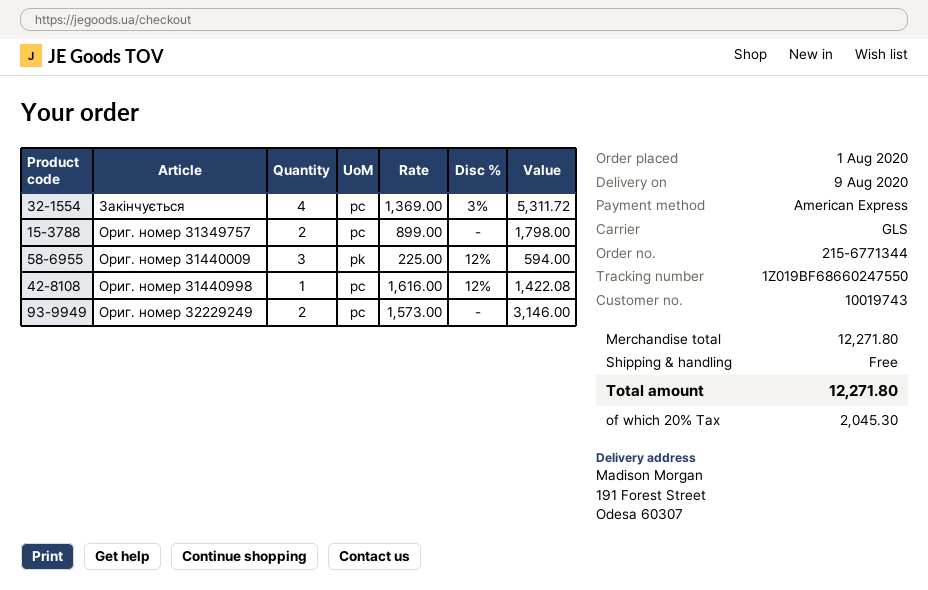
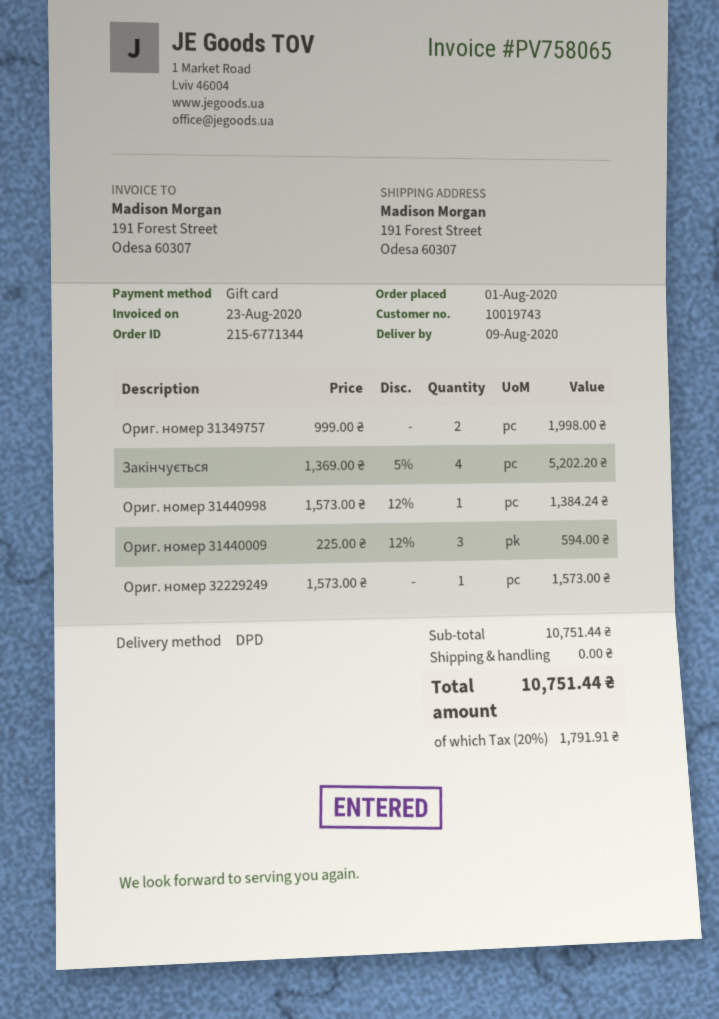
payment method: American Express -> gift card
shipping method: GLS -> DPD
Закінчується: 4 x 1369.00 - 3% = 5311.72 -> 4 x 1369.00 - 5% = 5202.20
Ориг. номер 31349757: 2 x 899.00 = 1798.00 -> 2 x 999.00 = 1998.00
Ориг. номер 31440998: 1 x 1616.00 - 12% = 1422.08 -> 1 x 1573.00 - 12% = 1384.24
Ориг. номер 32229249: 2 x 1573.00 = 3146.00 -> 1 x 1573.00 = 1573.00
subtotal: 12271.80 -> 10751.44
tax: 20% = 2045.30 -> 20% = 1791.91
total: 12271.80 -> 10751.44

